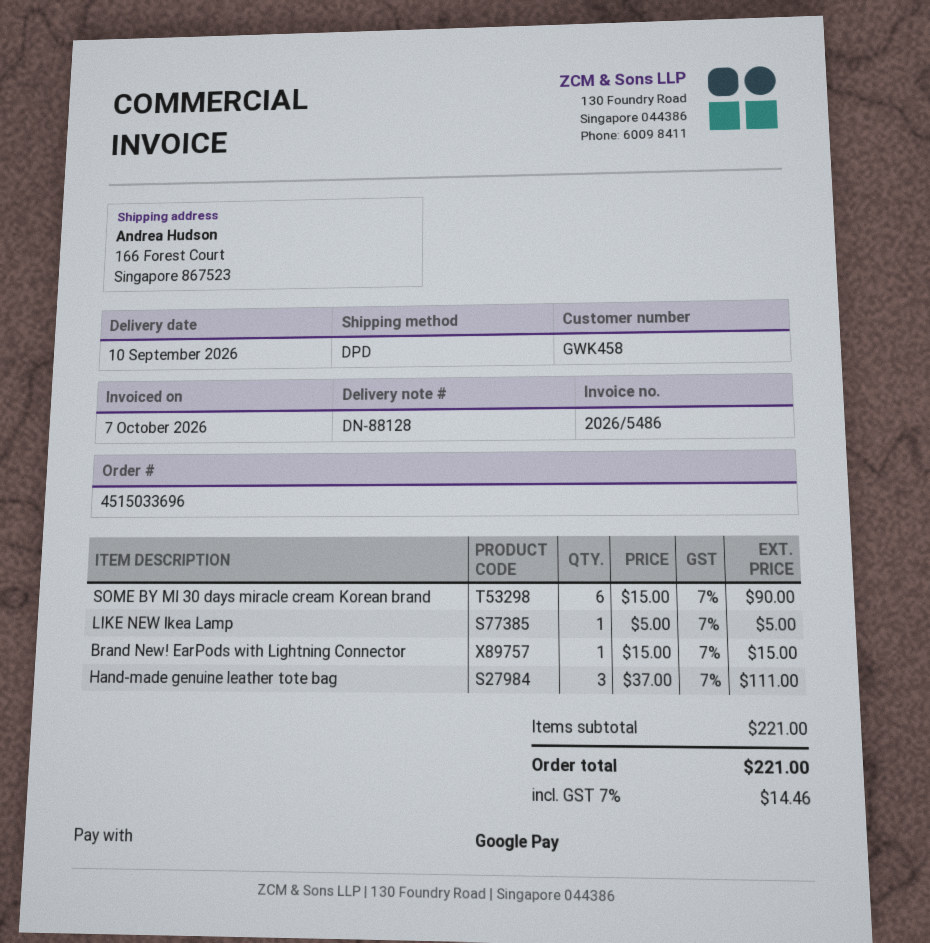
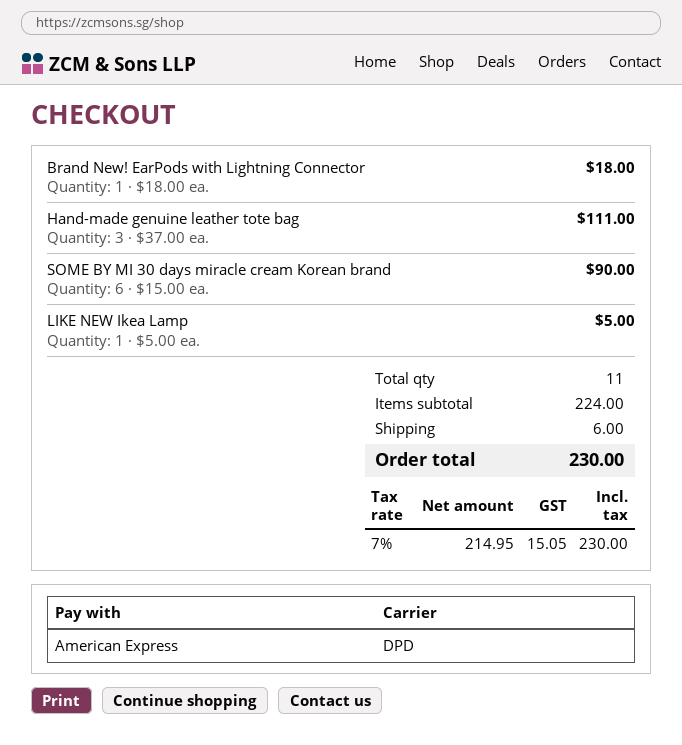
payment method: Google Pay -> American Express
Brand New! EarPods with Lightning Connector: 1 x 15.00 = 15.00 -> 1 x 18.00 = 18.00
subtotal: 221.00 -> 224.00
shipping: none -> 6.00
tax: 7% = 14.46 -> 7% = 15.05
total: 221.00 -> 230.00

